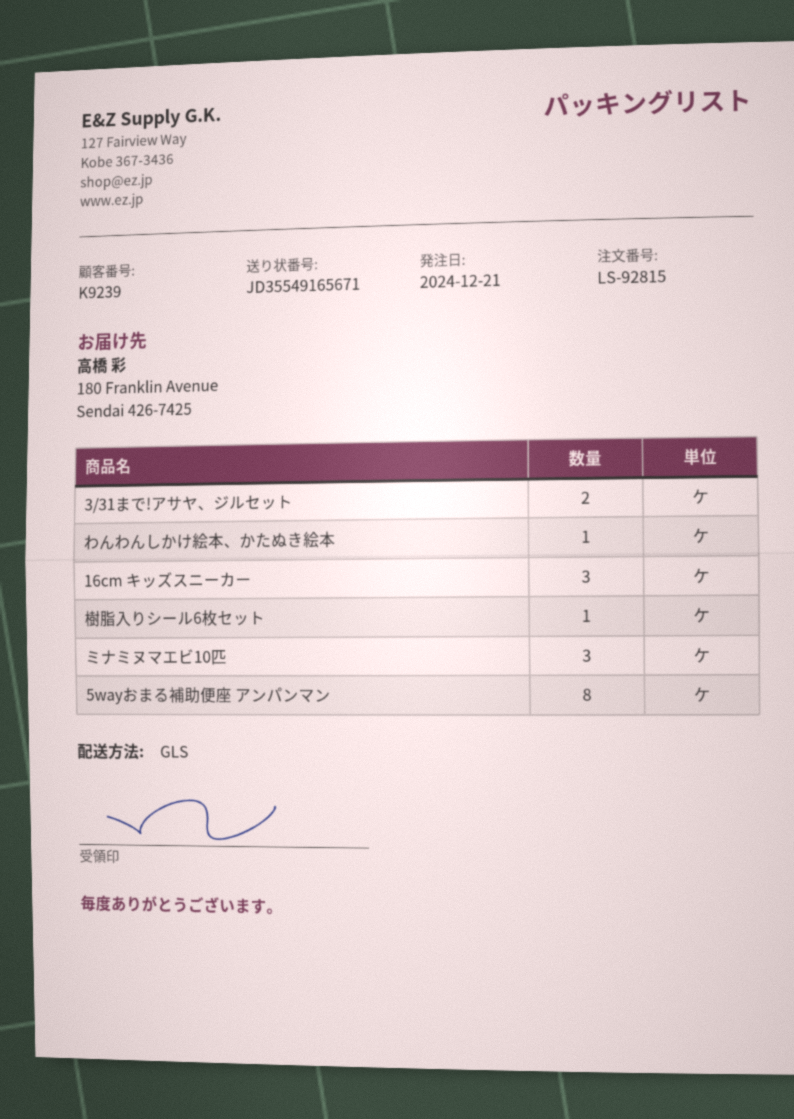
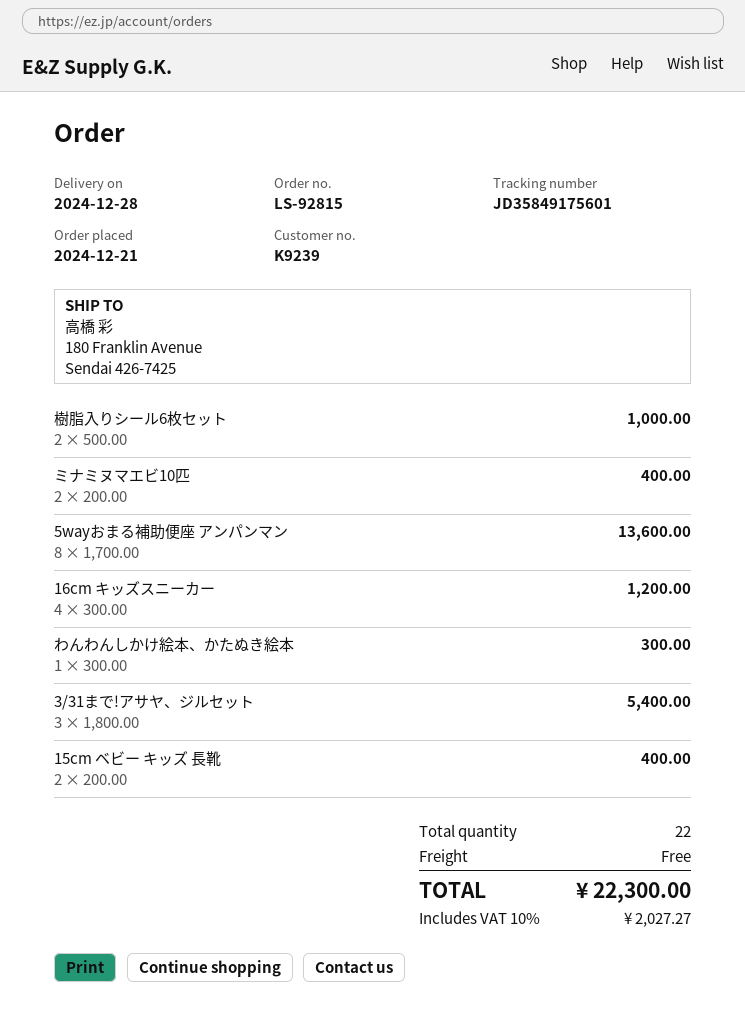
tracking number: JD35549165671 -> JD35849175601
3/31まで!アサヤ、ジルセット: 2 -> 3
16cm キッズスニーカー: 3 -> 4
樹脂入りシール6枚セット: 1 -> 2
ミナミヌマエビ10匹: 3 -> 2
15cm ベビー キッズ 長靴: none -> 2

